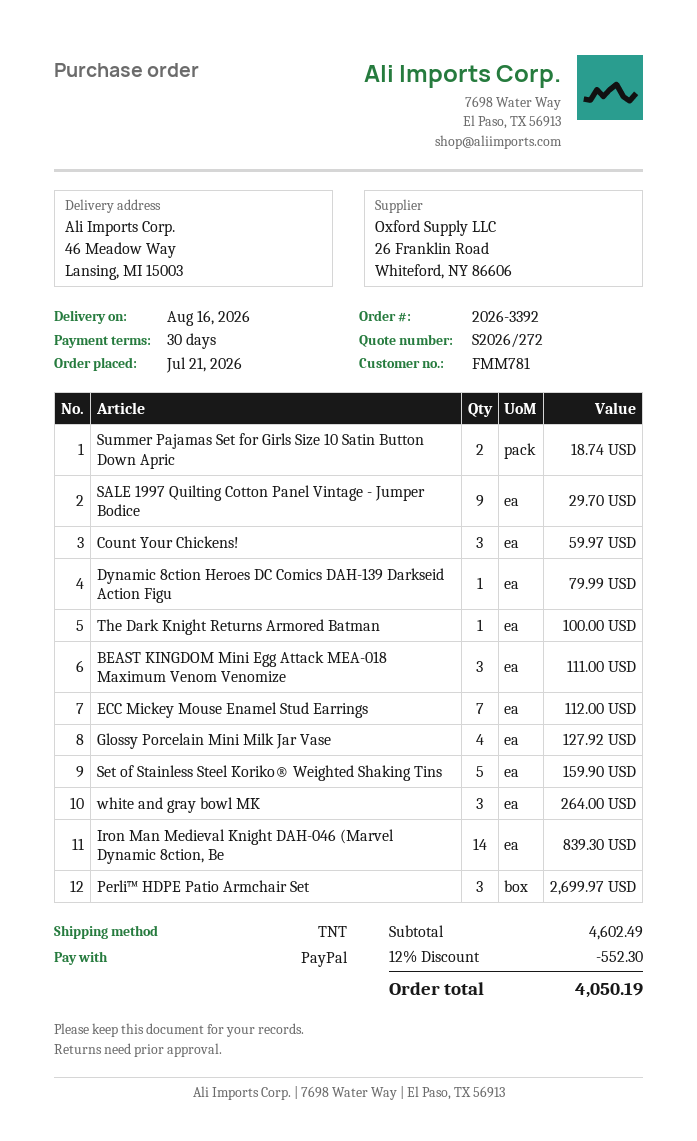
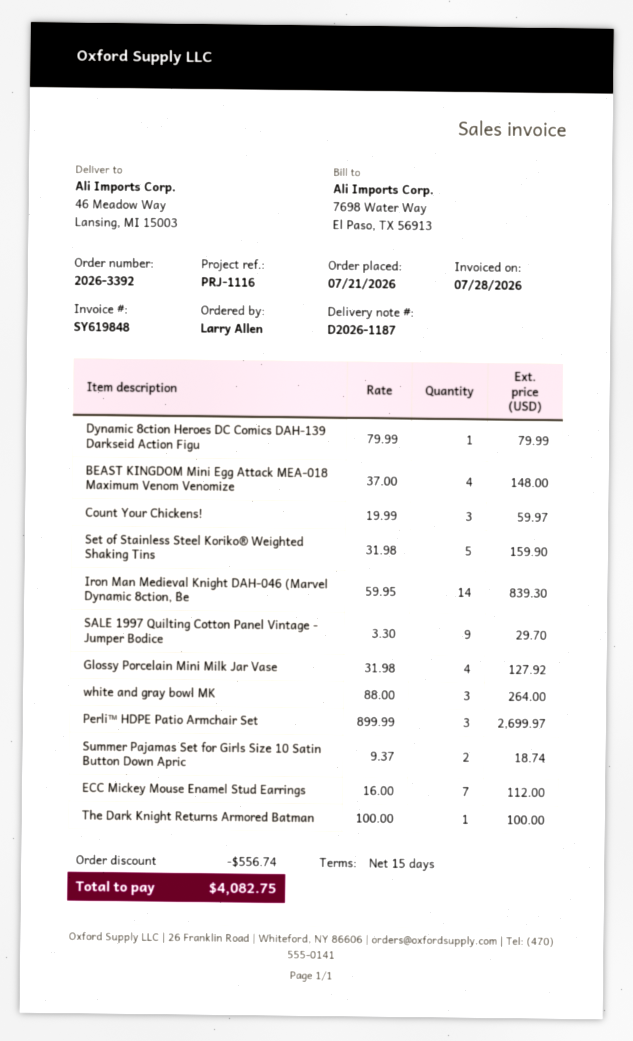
payment terms: 30 days -> 15 days
BEAST KINGDOM Mini Egg Attack MEA-018 Maximum Venom Venomize: 3 for 111.00 -> 4 for 148.00
discount: 552.30 -> 556.74
total: 4050.19 -> 4082.75

